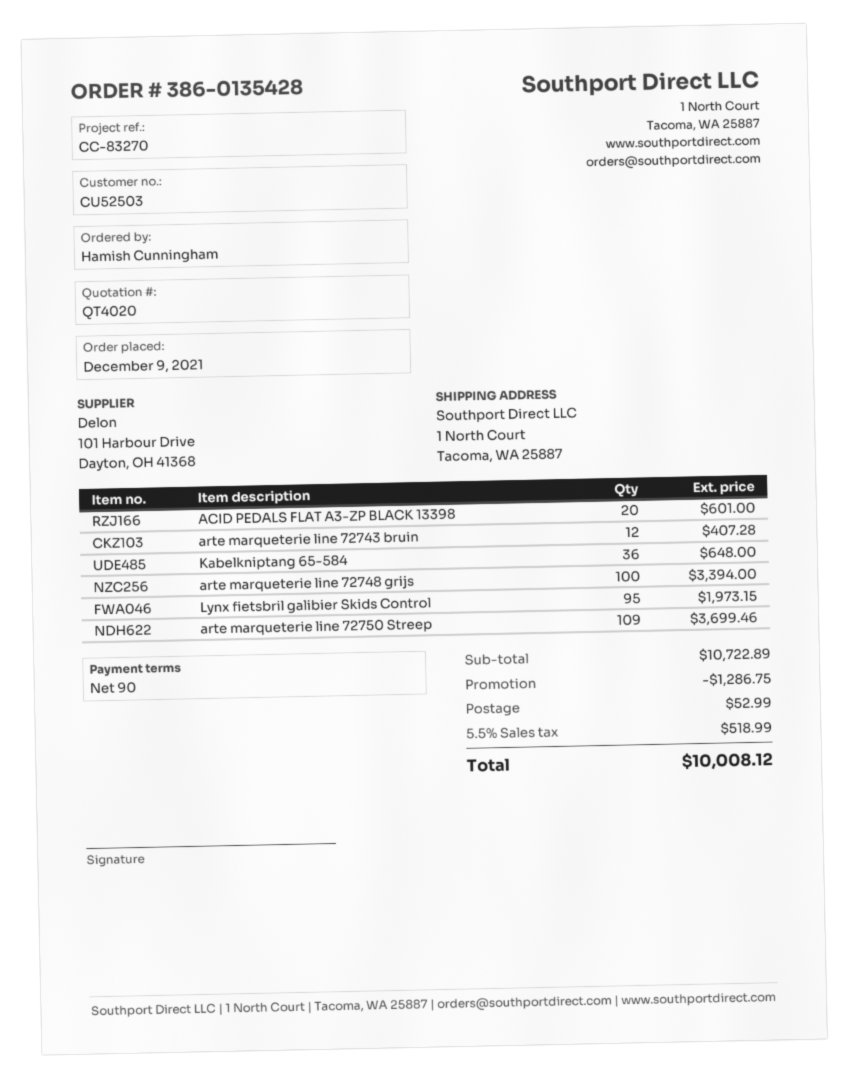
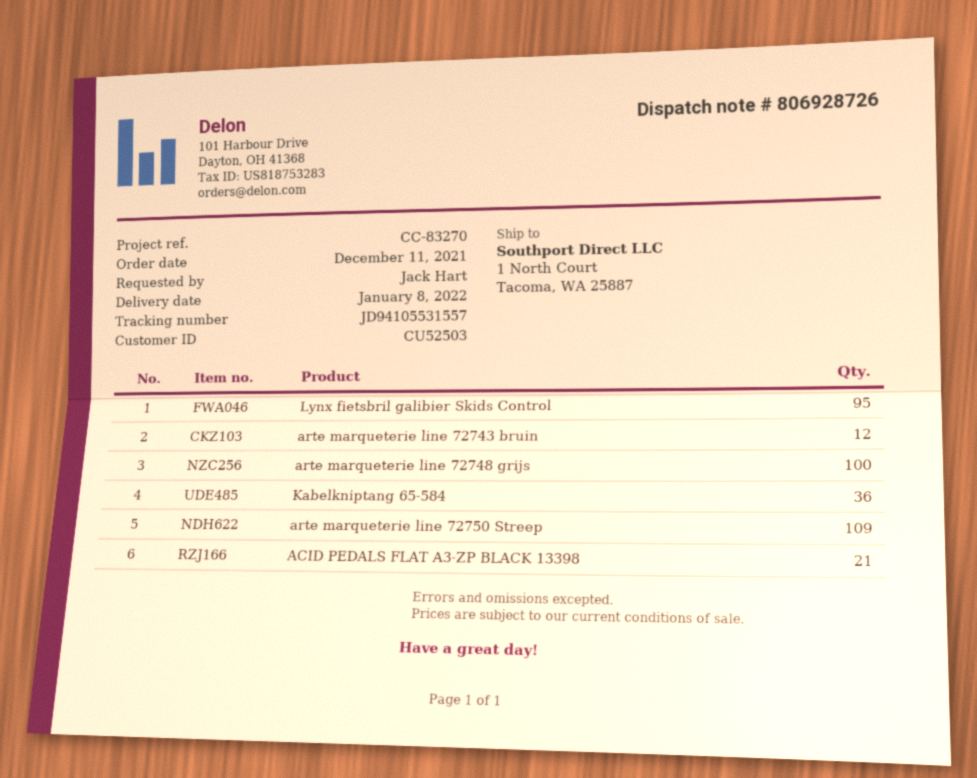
order date: 2021-12-09 -> 2021-12-11
ordered by: Hamish Cunningham -> Jack Hart
ACID PEDALS FLAT A3-ZP BLACK 13398: 20 -> 21

